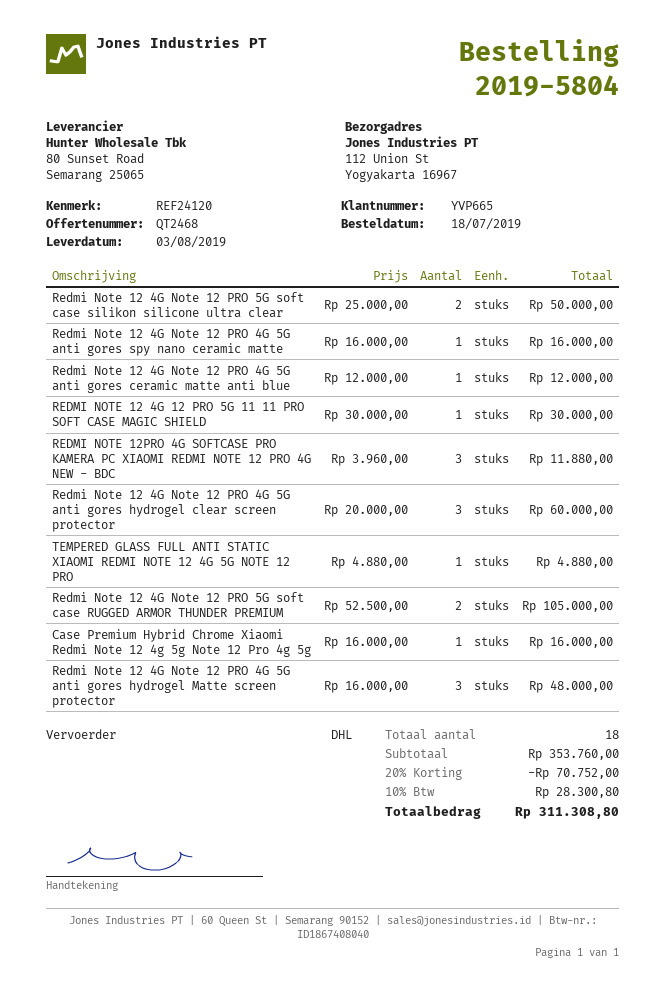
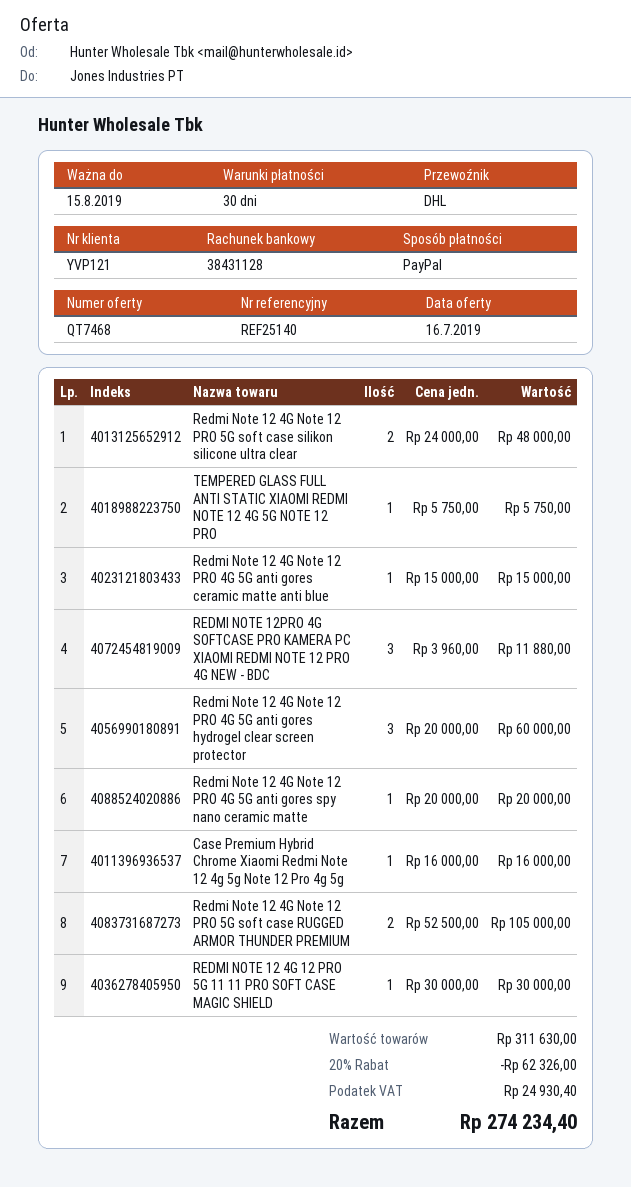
quote number: QT2468 -> QT7468
customer number: YVP665 -> YVP121
reference: REF24120 -> REF25140
Redmi Note 12 4G Note 12 PRO 5G soft case silikon silicone ultra clear: 2 x 25000.00 = 50000.00 -> 2 x 24000.00 = 48000.00
Redmi Note 12 4G Note 12 PRO 4G 5G anti gores spy nano ceramic matte: 1 x 16000.00 = 16000.00 -> 1 x 20000.00 = 20000.00
Redmi Note 12 4G Note 12 PRO 4G 5G anti gores ceramic matte anti blue: 1 x 12000.00 = 12000.00 -> 1 x 15000.00 = 15000.00
TEMPERED GLASS FULL ANTI STATIC XIAOMI REDMI NOTE 12 4G 5G NOTE 12 PRO: 1 x 4880.00 = 4880.00 -> 1 x 5750.00 = 5750.00
Redmi Note 12 4G Note 12 PRO 4G 5G anti gores hydrogel Matte screen protector: 3 x 16000.00 = 48000.00 -> none
subtotal: 353760.00 -> 311630.00
discount: 20% = 70752.00 -> 20% = 62326.00
tax: 28300.80 -> 24930.40
total: 311308.80 -> 274234.40

